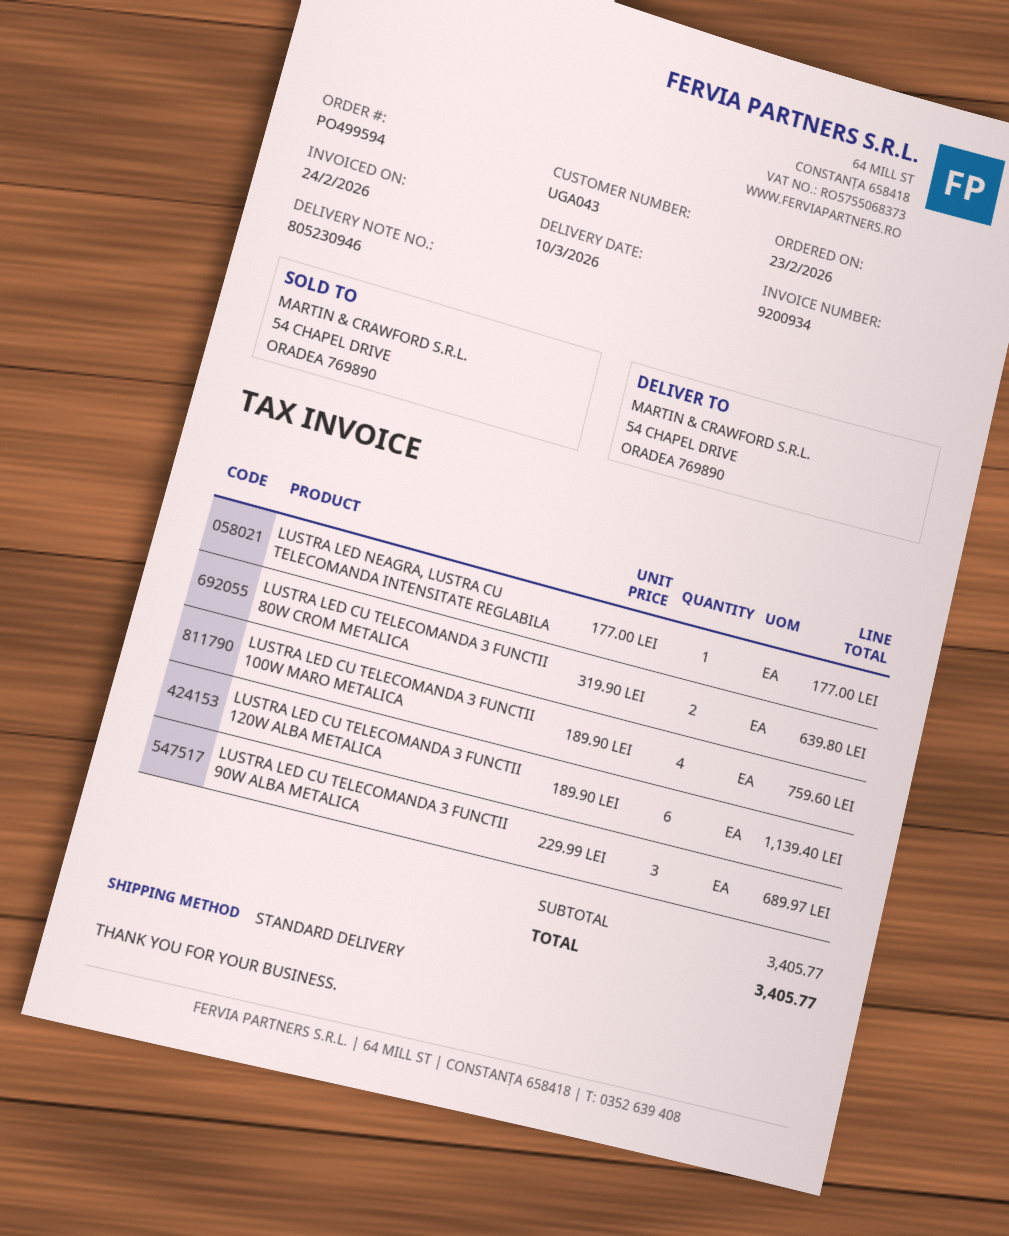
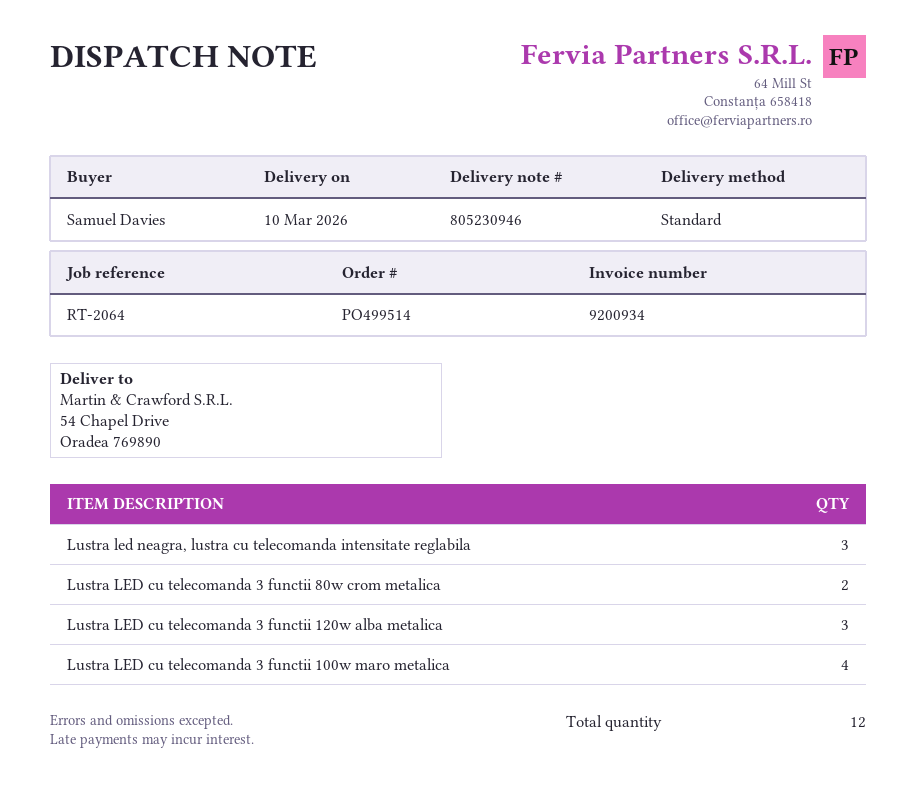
order number: PO499594 -> PO499514
LUSTRA LED NEAGRA, LUSTRA CU TELECOMANDA INTENSITATE REGLABILA: 1 -> 3
LUSTRA LED CU TELECOMANDA 3 FUNCTII 120W ALBA METALICA: 6 -> 3
LUSTRA LED CU TELECOMANDA 3 FUNCTII 90W ALBA METALICA: 3 -> none

